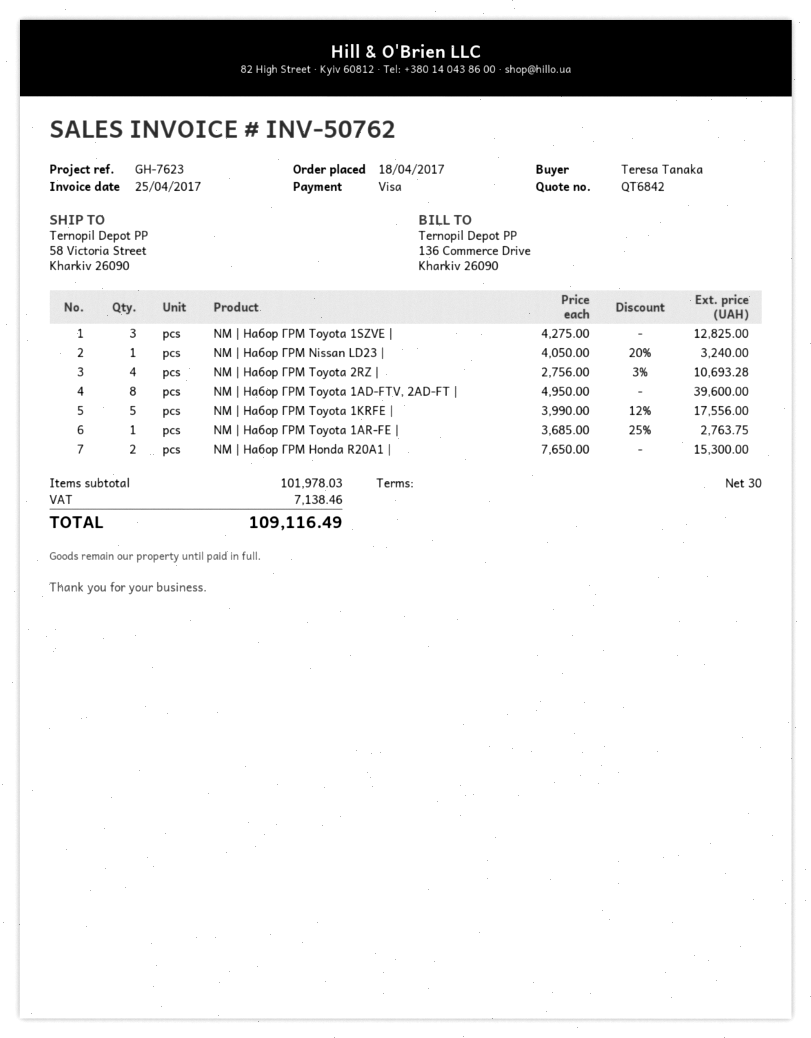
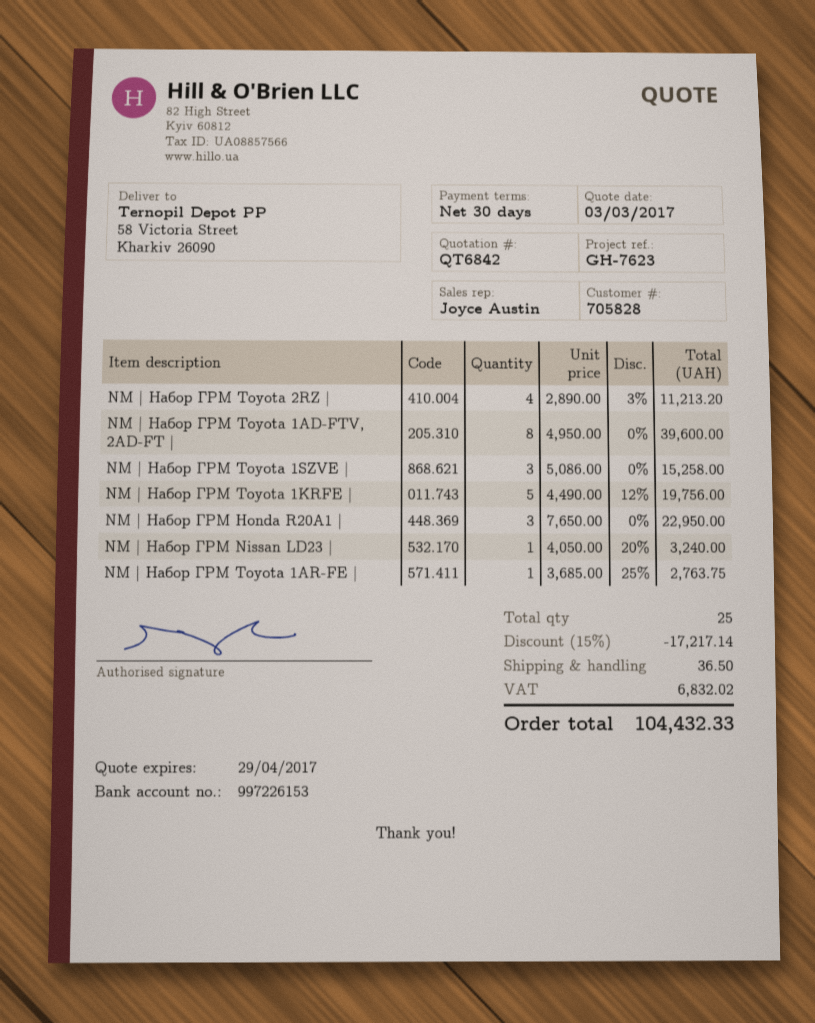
NM | Набор ГРМ Toyota 1SZVE |: 3 x 4275.00 = 12825.00 -> 3 x 5086.00 = 15258.00
NM | Набор ГРМ Toyota 2RZ |: 4 x 2756.00 - 3% = 10693.28 -> 4 x 2890.00 - 3% = 11213.20
NM | Набор ГРМ Toyota 1KRFE |: 5 x 3990.00 - 12% = 17556.00 -> 5 x 4490.00 - 12% = 19756.00
NM | Набор ГРМ Honda R20A1 |: 2 x 7650.00 = 15300.00 -> 3 x 7650.00 = 22950.00
discount: none -> 15% = 17217.14
shipping: none -> 36.50
tax: 7138.46 -> 6832.02
total: 109116.49 -> 104432.33

